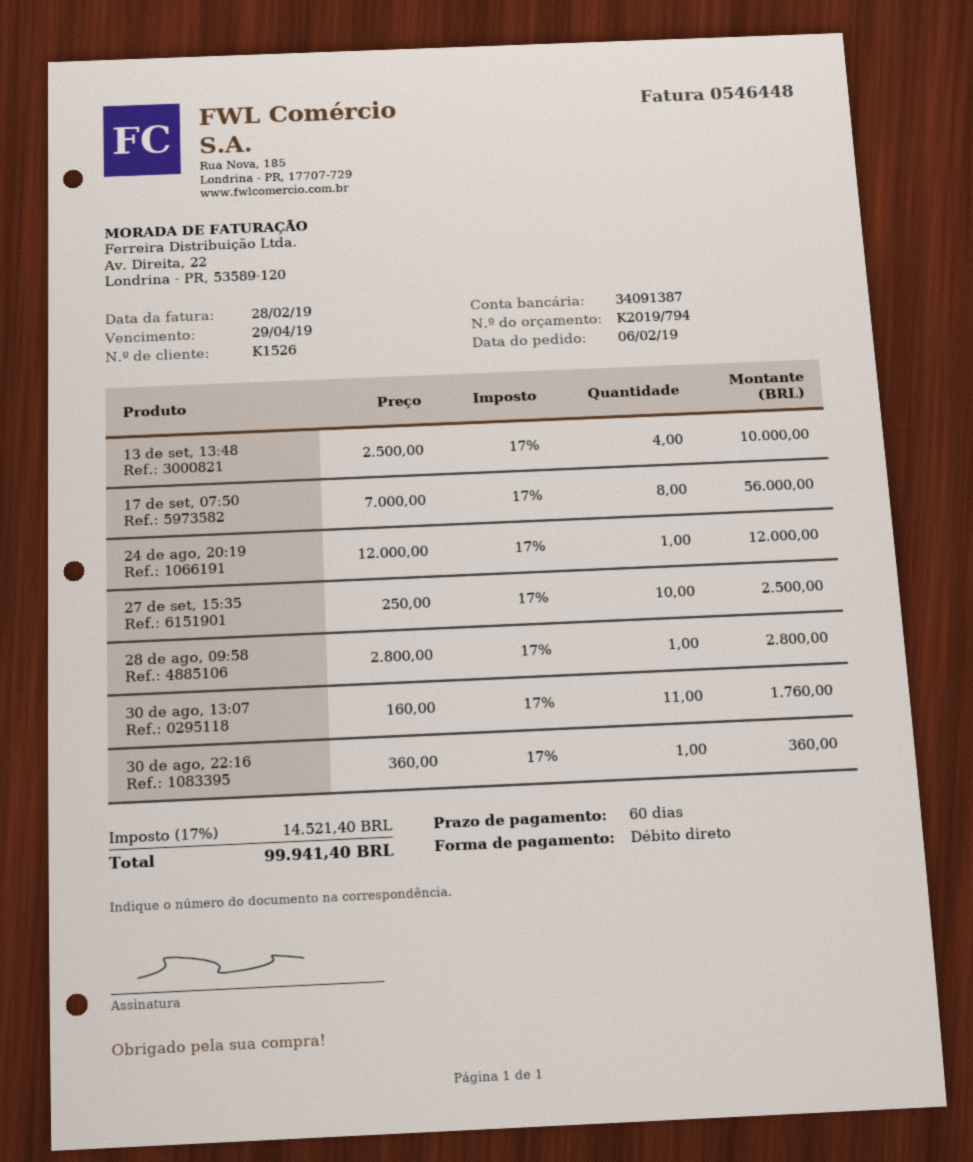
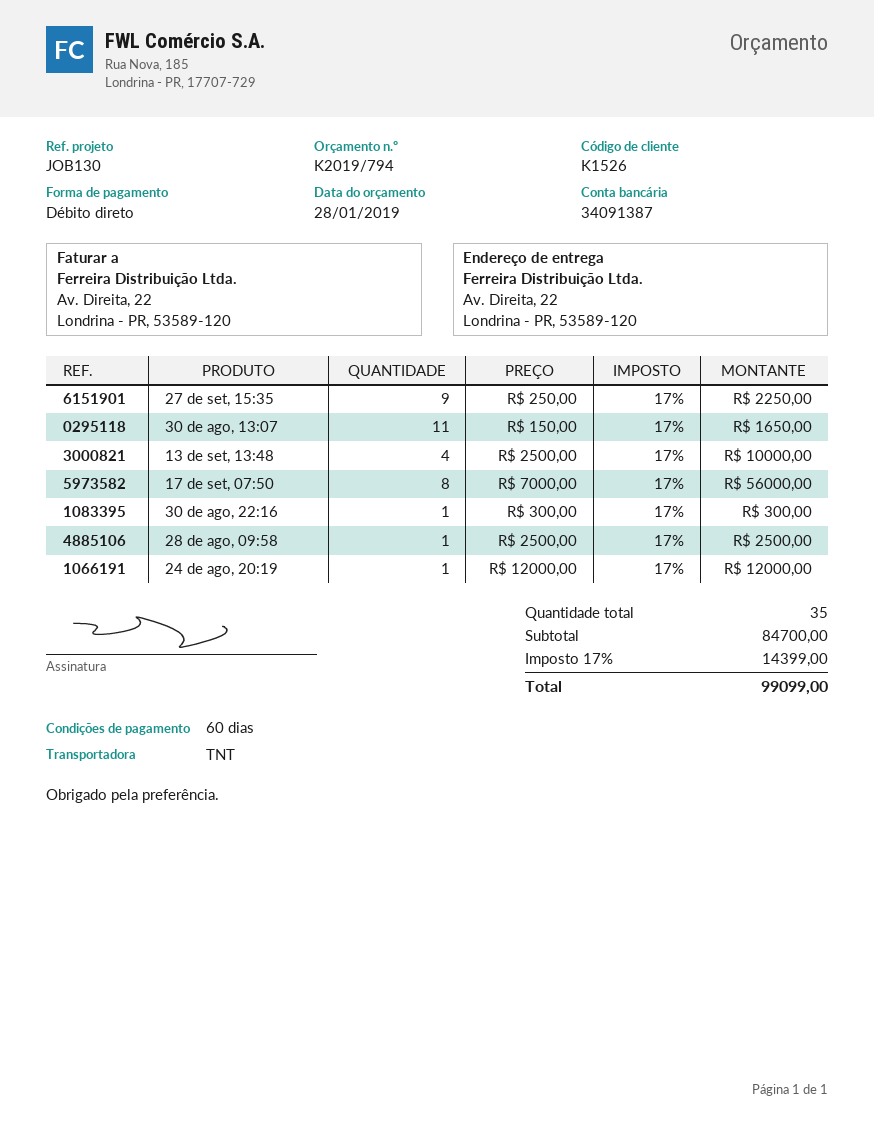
27 de set, 15:35: 10 x 250.00 = 2500.00 -> 9 x 250.00 = 2250.00
28 de ago, 09:58: 1 x 2800.00 = 2800.00 -> 1 x 2500.00 = 2500.00
30 de ago, 13:07: 11 x 160.00 = 1760.00 -> 11 x 150.00 = 1650.00
30 de ago, 22:16: 1 x 360.00 = 360.00 -> 1 x 300.00 = 300.00
tax: 17% = 14521.40 -> 17% = 14399.00
total: 99941.40 -> 99099.00

